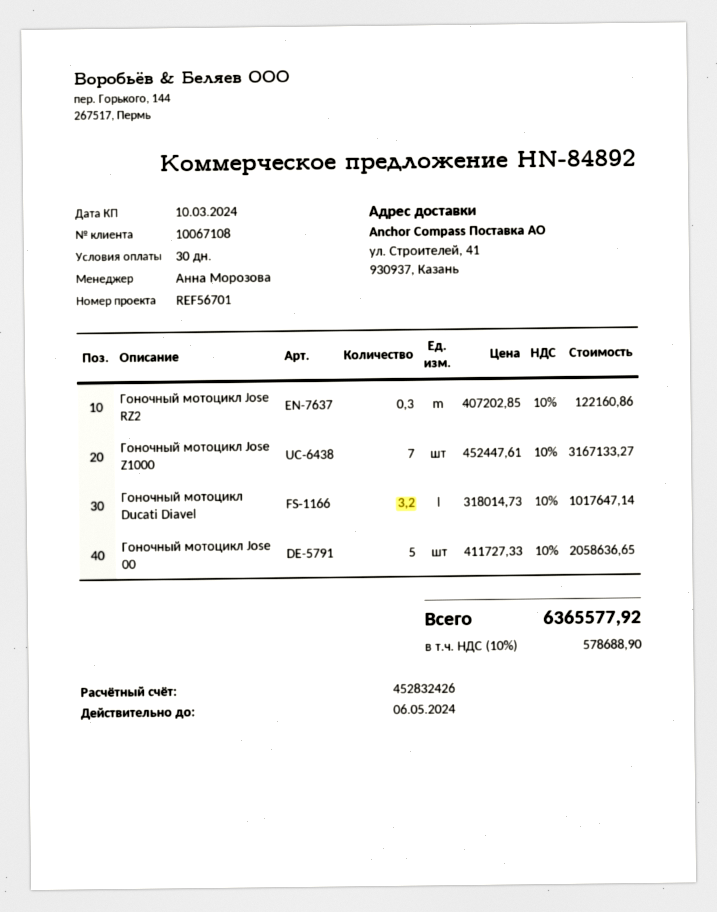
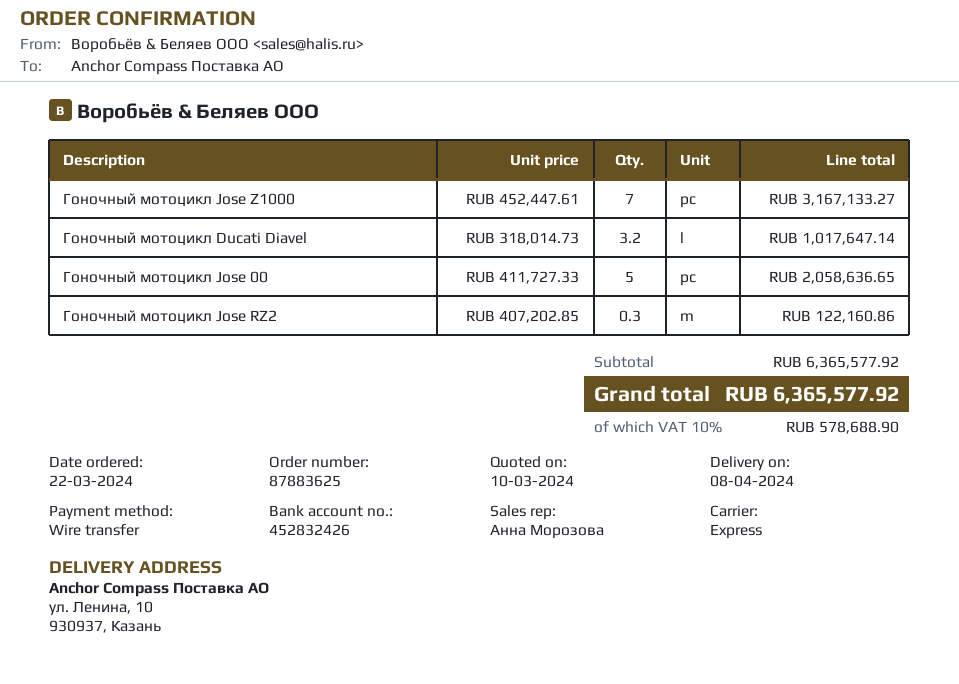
ship to: ул. Строителей, 41, 930937, Казань -> ул. Ленина, 10, 930937, Казань

